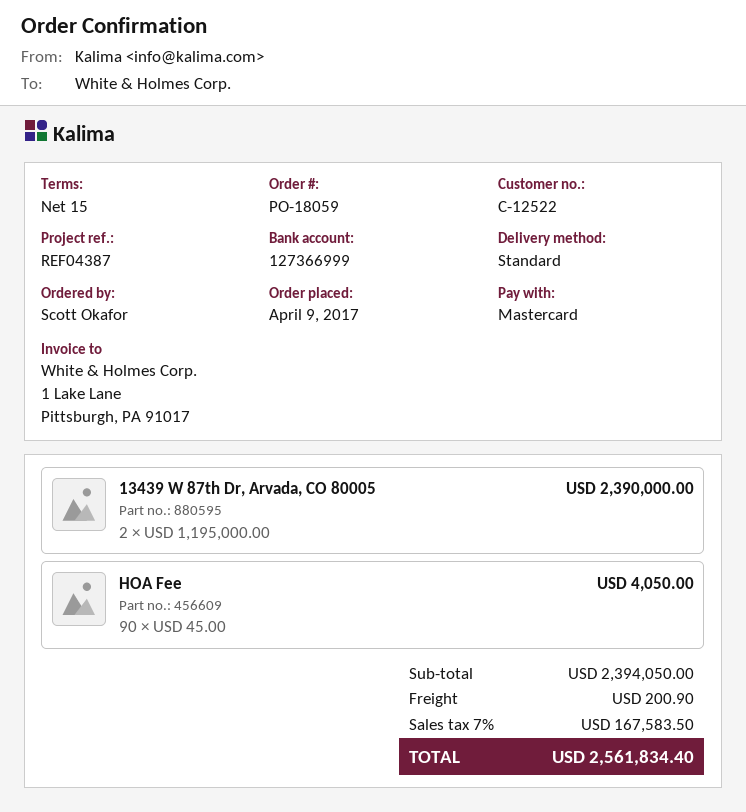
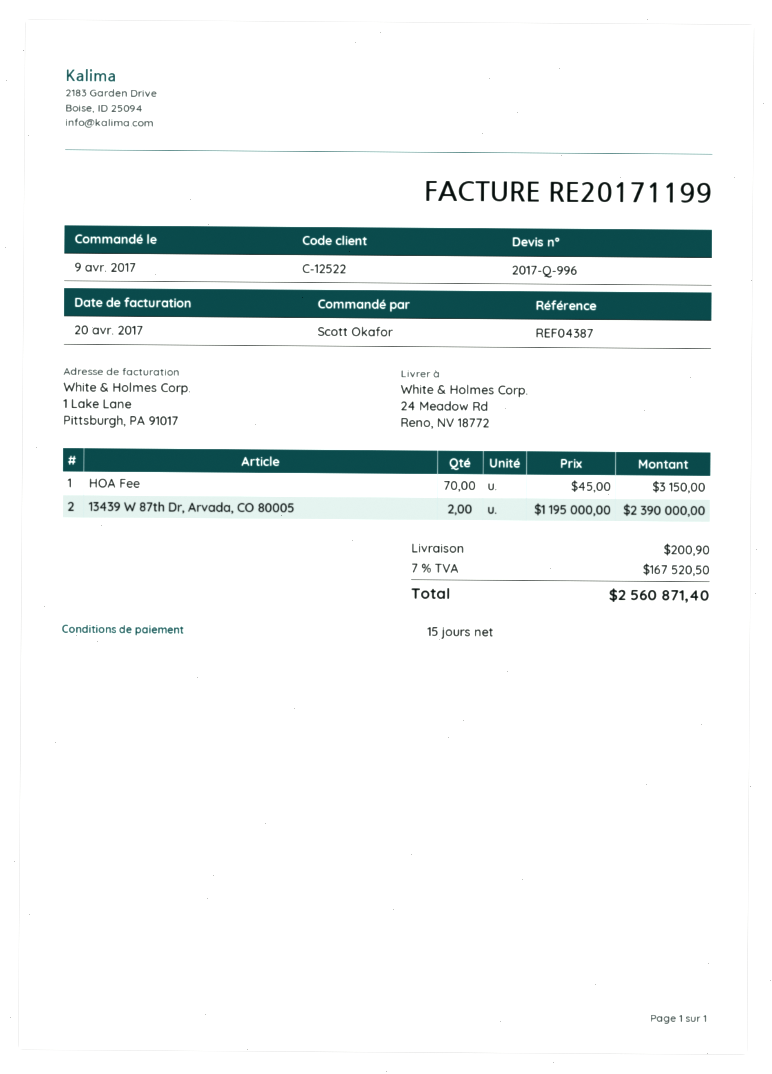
HOA Fee: 90 x 45.00 = 4050.00 -> 70 x 45.00 = 3150.00
tax: 7% = 167583.50 -> 7% = 167520.50
total: 2561834.40 -> 2560871.40

